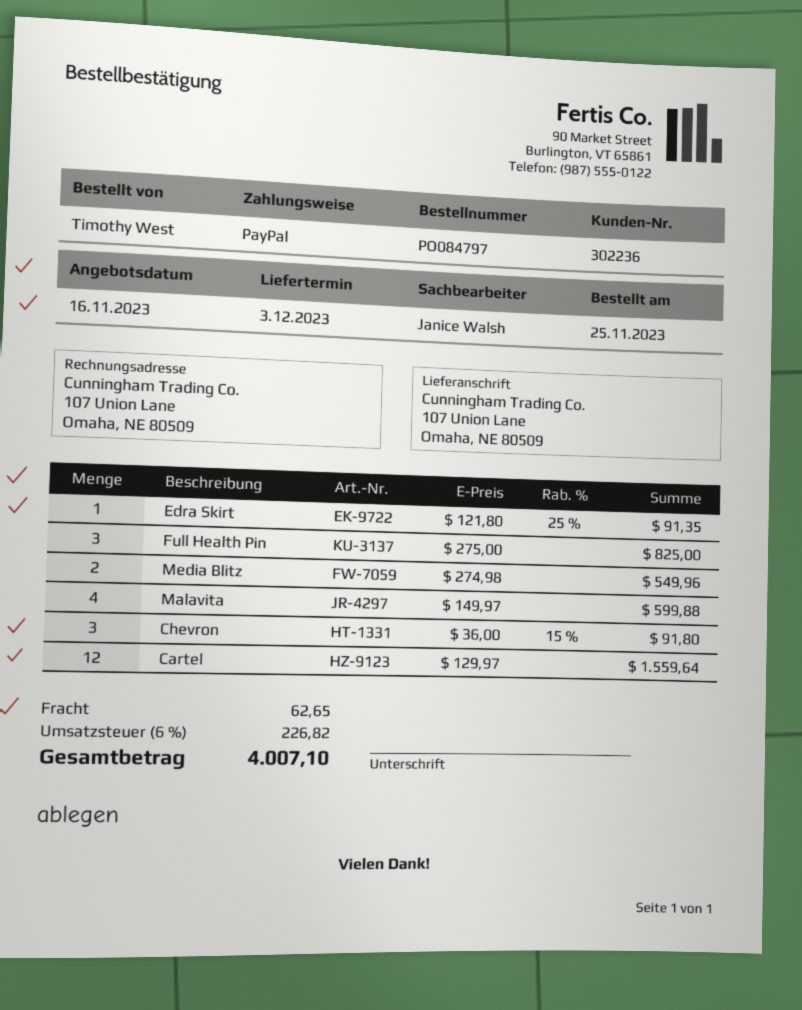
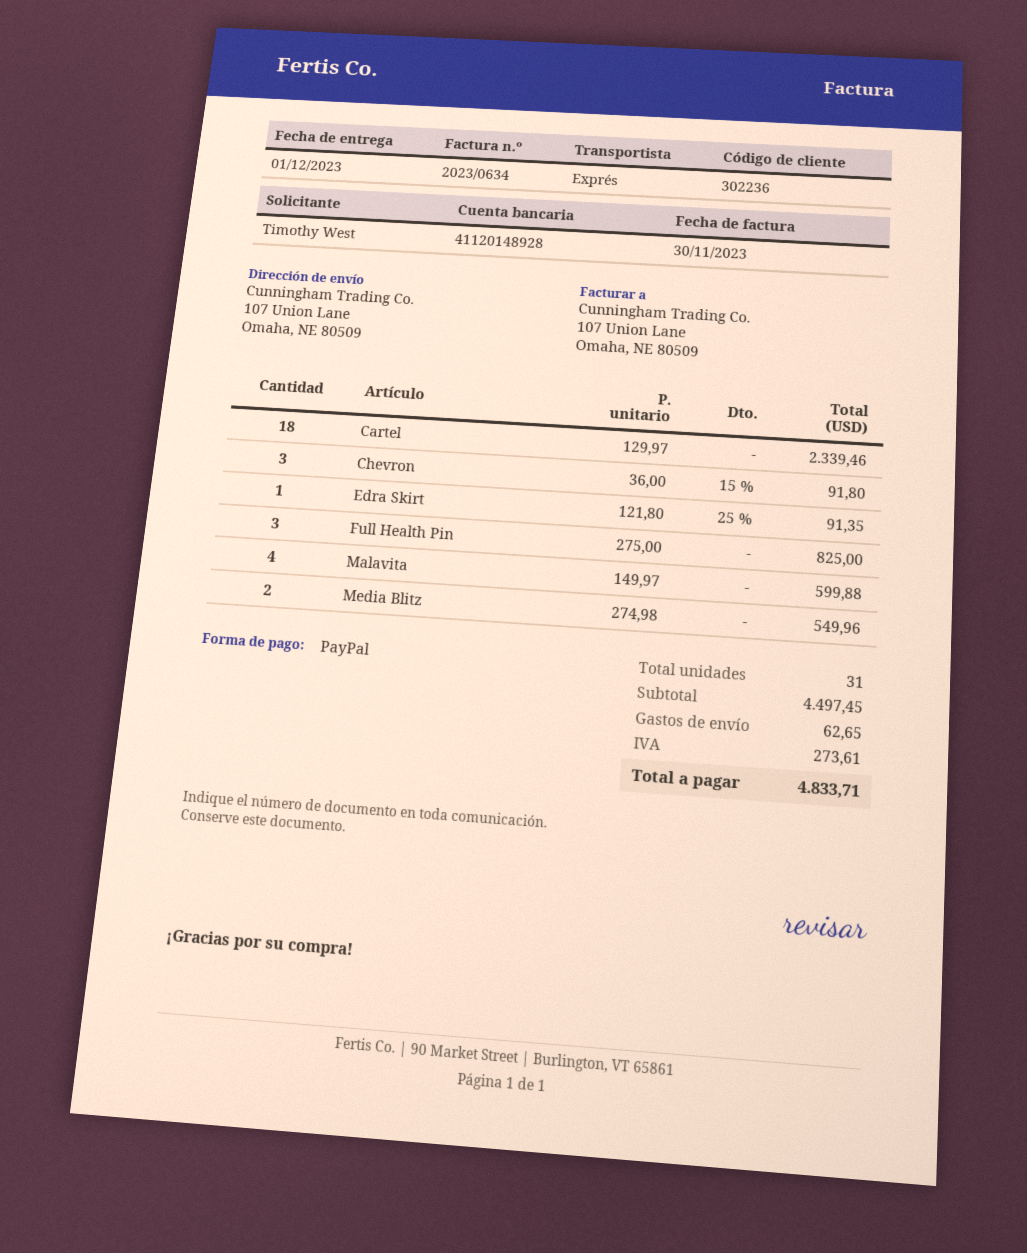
delivery date: 2023-12-03 -> 2023-12-01
Cartel: 12 x 129.97 = 1559.64 -> 18 x 129.97 = 2339.46
tax: 226.82 -> 273.61
total: 4007.10 -> 4833.71

